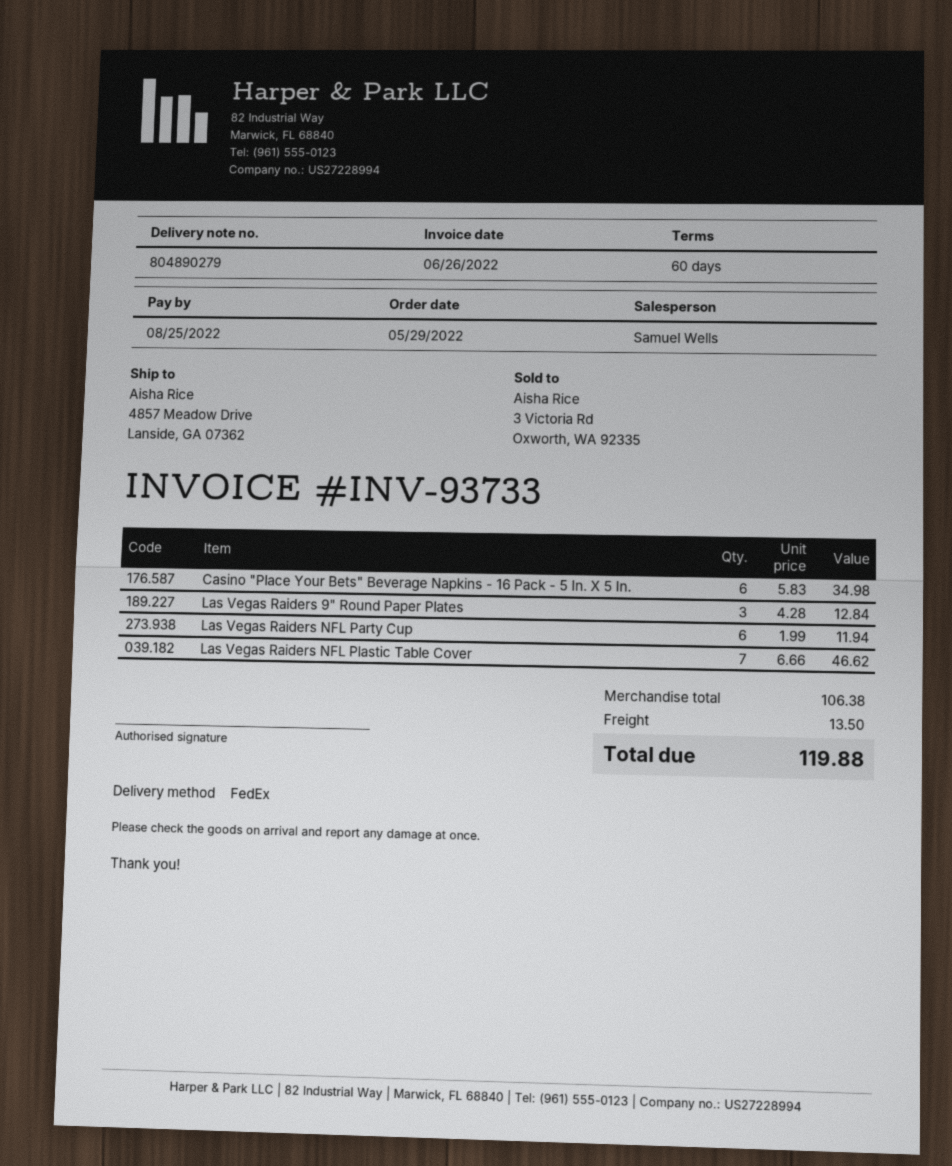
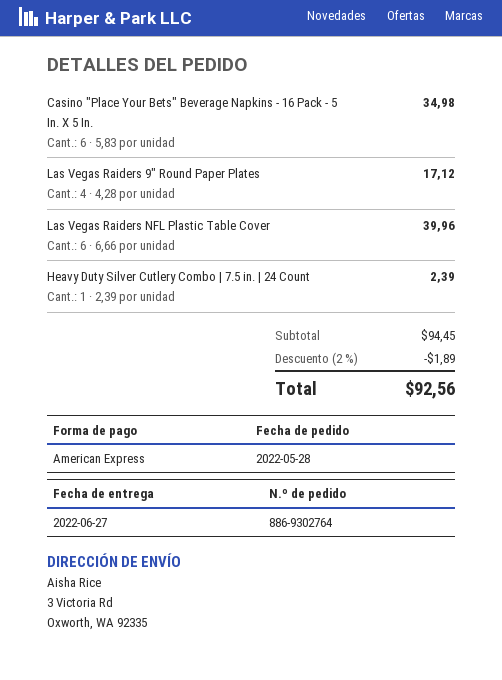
order date: 2022-05-29 -> 2022-05-28
ship to: 4857 Meadow Drive, Lanside, GA 07362 -> 3 Victoria Rd, Oxworth, WA 92335
Las Vegas Raiders 9" Round Paper Plates: 3 x 4.28 = 12.84 -> 4 x 4.28 = 17.12
Las Vegas Raiders NFL Party Cup: 6 x 1.99 = 11.94 -> none
Las Vegas Raiders NFL Plastic Table Cover: 7 x 6.66 = 46.62 -> 6 x 6.66 = 39.96
Heavy Duty Silver Cutlery Combo | 7.5 in. | 24 Count: none -> 1 x 2.39 = 2.39
subtotal: 106.38 -> 94.45
discount: none -> 2% = 1.89
shipping: 13.50 -> none
total: 119.88 -> 92.56

